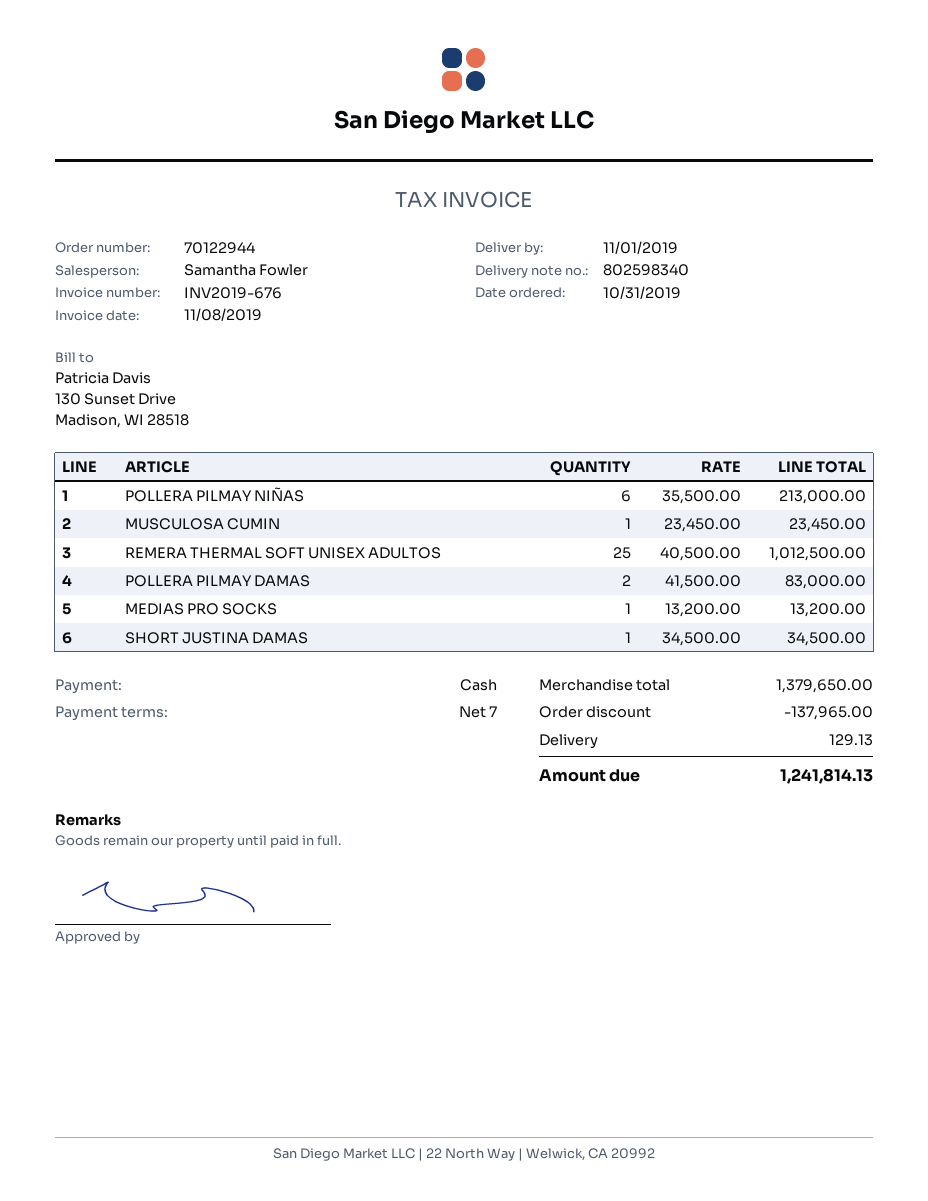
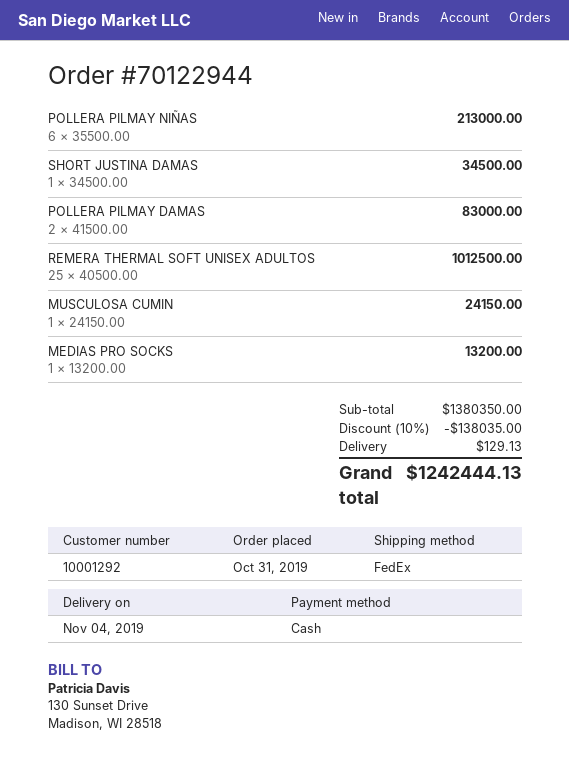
delivery date: 2019-11-01 -> 2019-11-04
MUSCULOSA CUMIN: 1 x 23450.00 = 23450.00 -> 1 x 24150.00 = 24150.00
subtotal: 1379650.00 -> 1380350.00
discount: 137965.00 -> 138035.00
total: 1241814.13 -> 1242444.13

